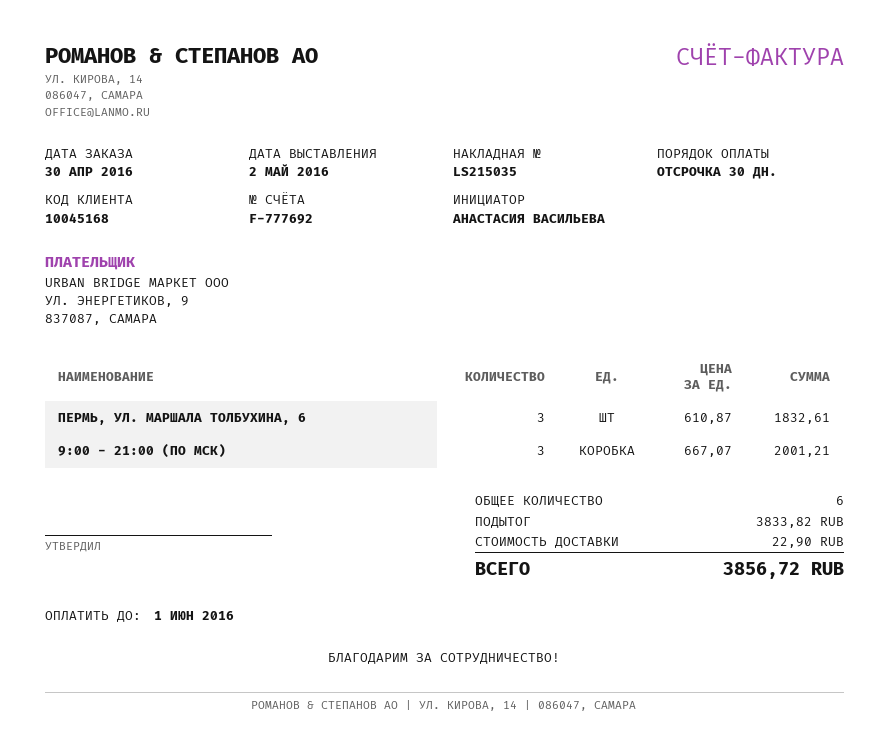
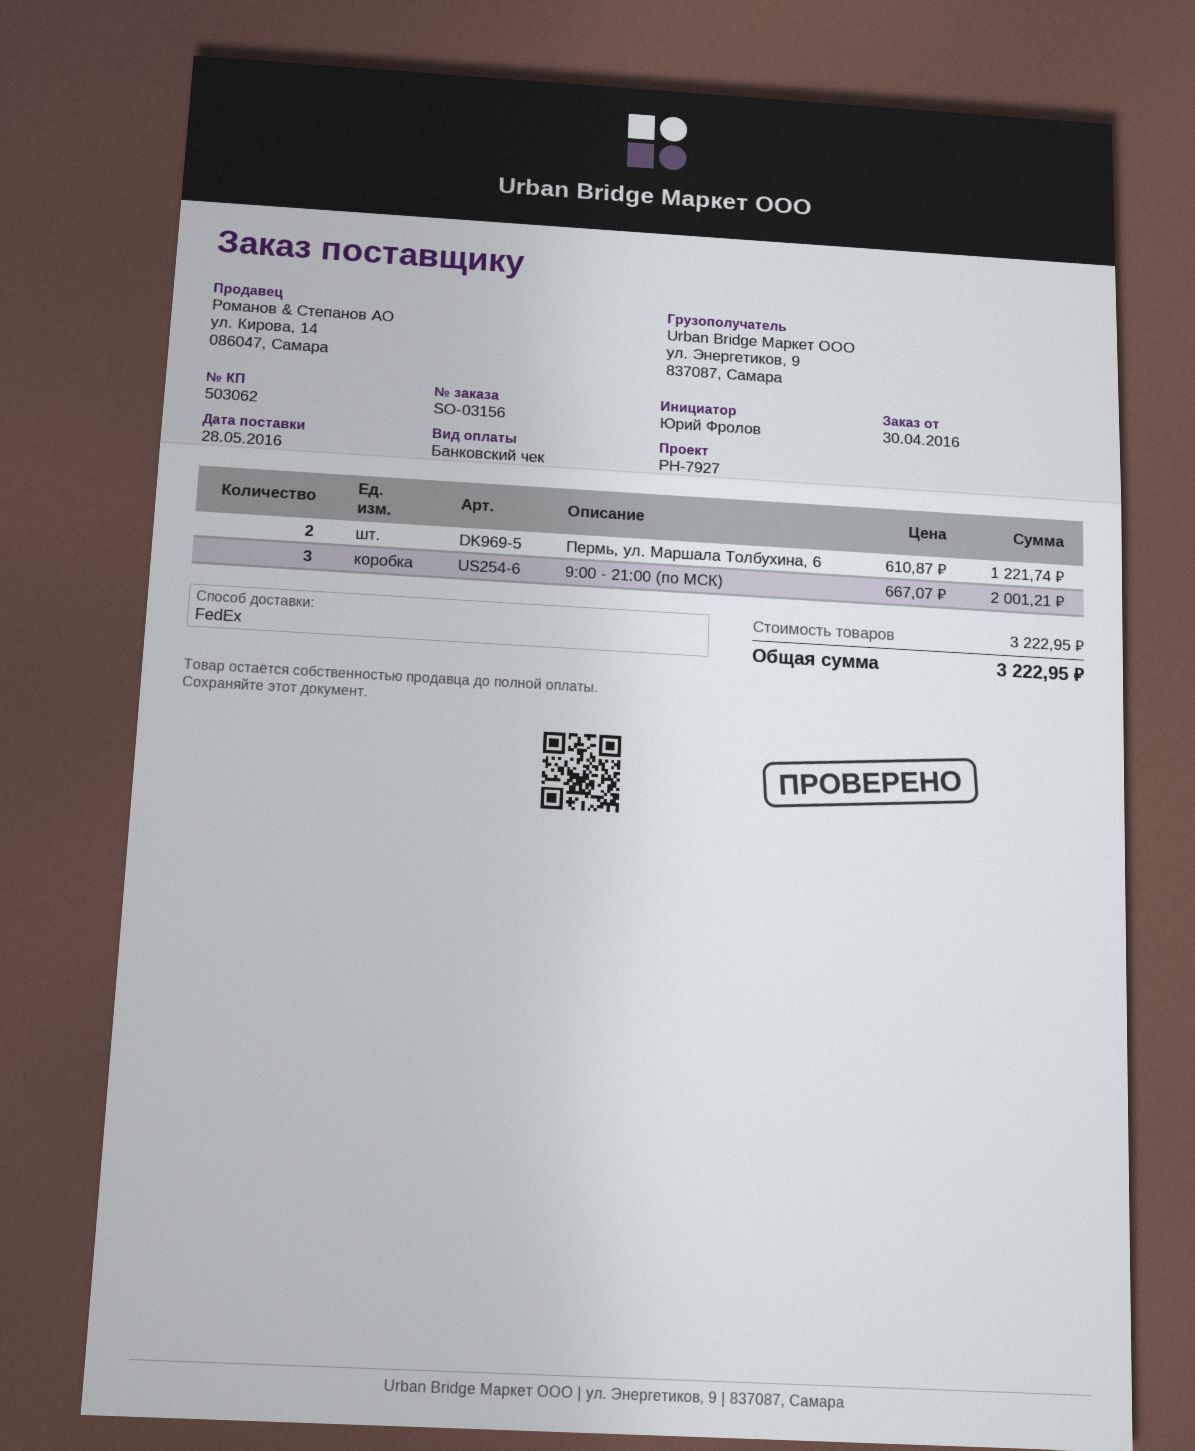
ordered by: АНАСТАСИЯ ВАСИЛЬЕВА -> Юрий Фролов
ПЕРМЬ, УЛ. МАРШАЛА ТОЛБУХИНА, 6: 3 x 610.87 = 1832.61 -> 2 x 610.87 = 1221.74
subtotal: 3833.82 -> 3222.95
shipping: 22.90 -> none
total: 3856.72 -> 3222.95

